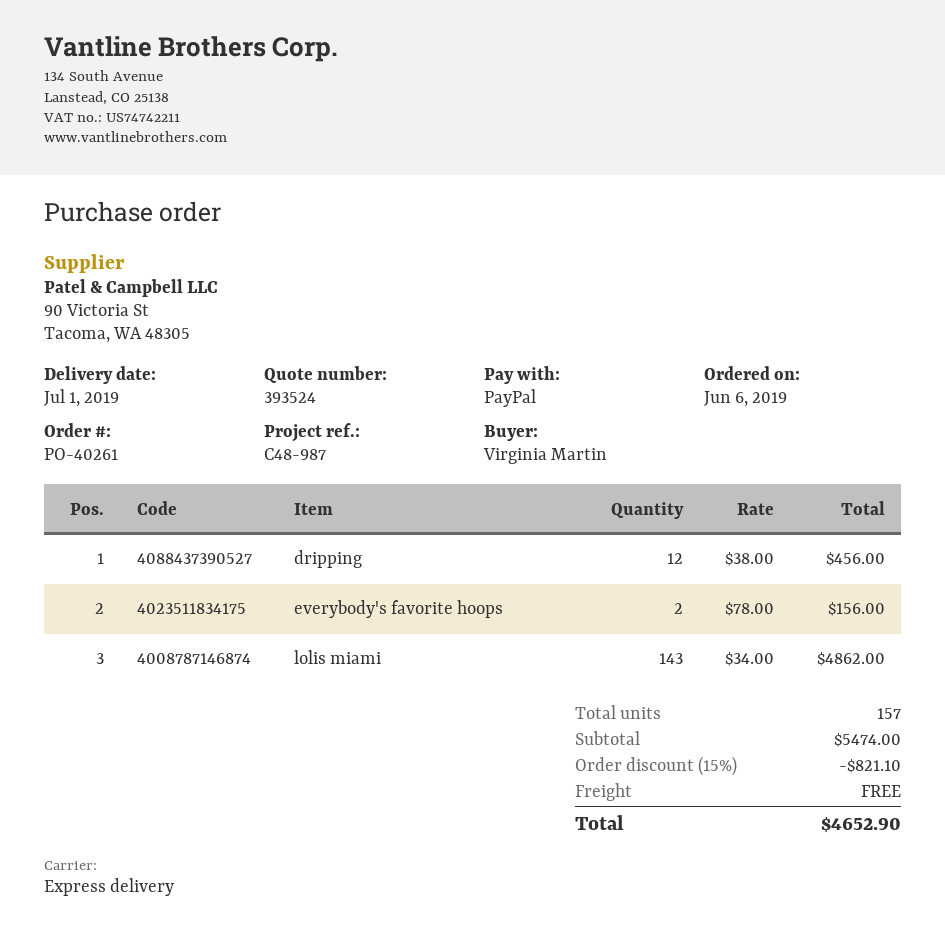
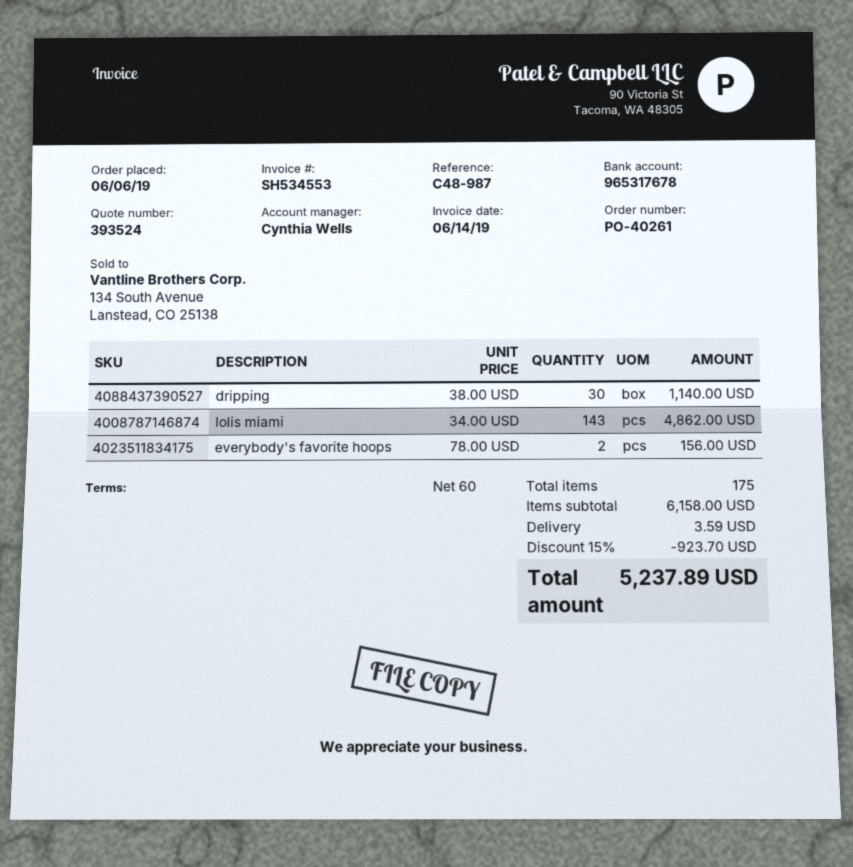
dripping: 12 x 38.00 = 456.00 -> 30 x 38.00 = 1140.00
total quantity: 157 -> 175
subtotal: 5474.00 -> 6158.00
discount: 15% = 821.10 -> 15% = 923.70
shipping: 0.00 -> 3.59
total: 4652.90 -> 5237.89

